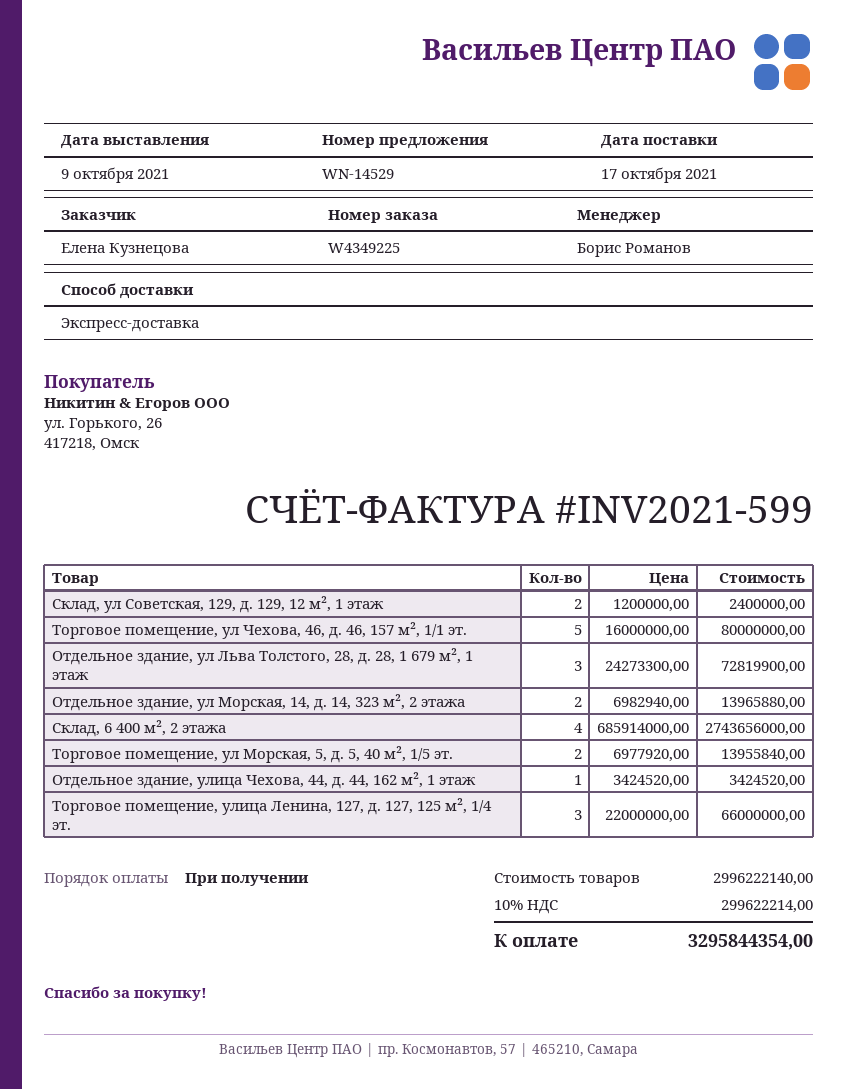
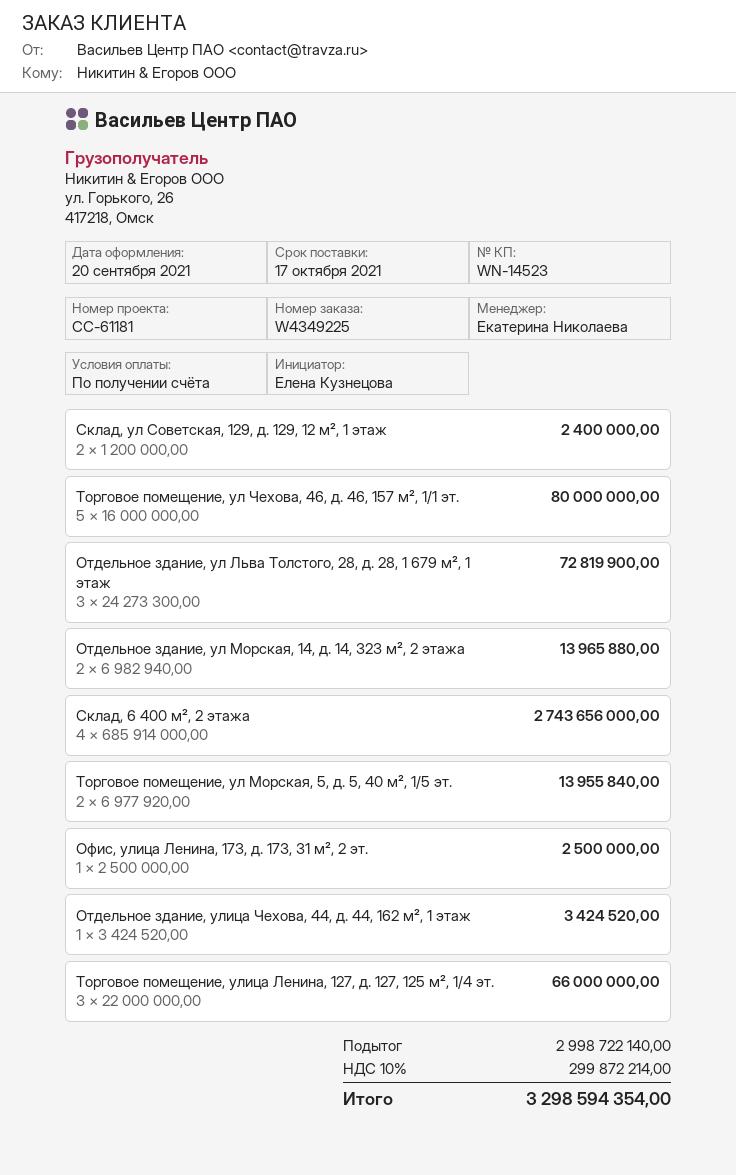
quote number: WN-14529 -> WN-14523
sales rep: Борис Романов -> Екатерина Николаева
Офис, улица Ленина, 173, д. 173, 31 м², 2 эт.: none -> 1 x 2500000.00 = 2500000.00
subtotal: 2996222140.00 -> 2998722140.00
tax: 10% = 299622214.00 -> 10% = 299872214.00
total: 3295844354.00 -> 3298594354.00

